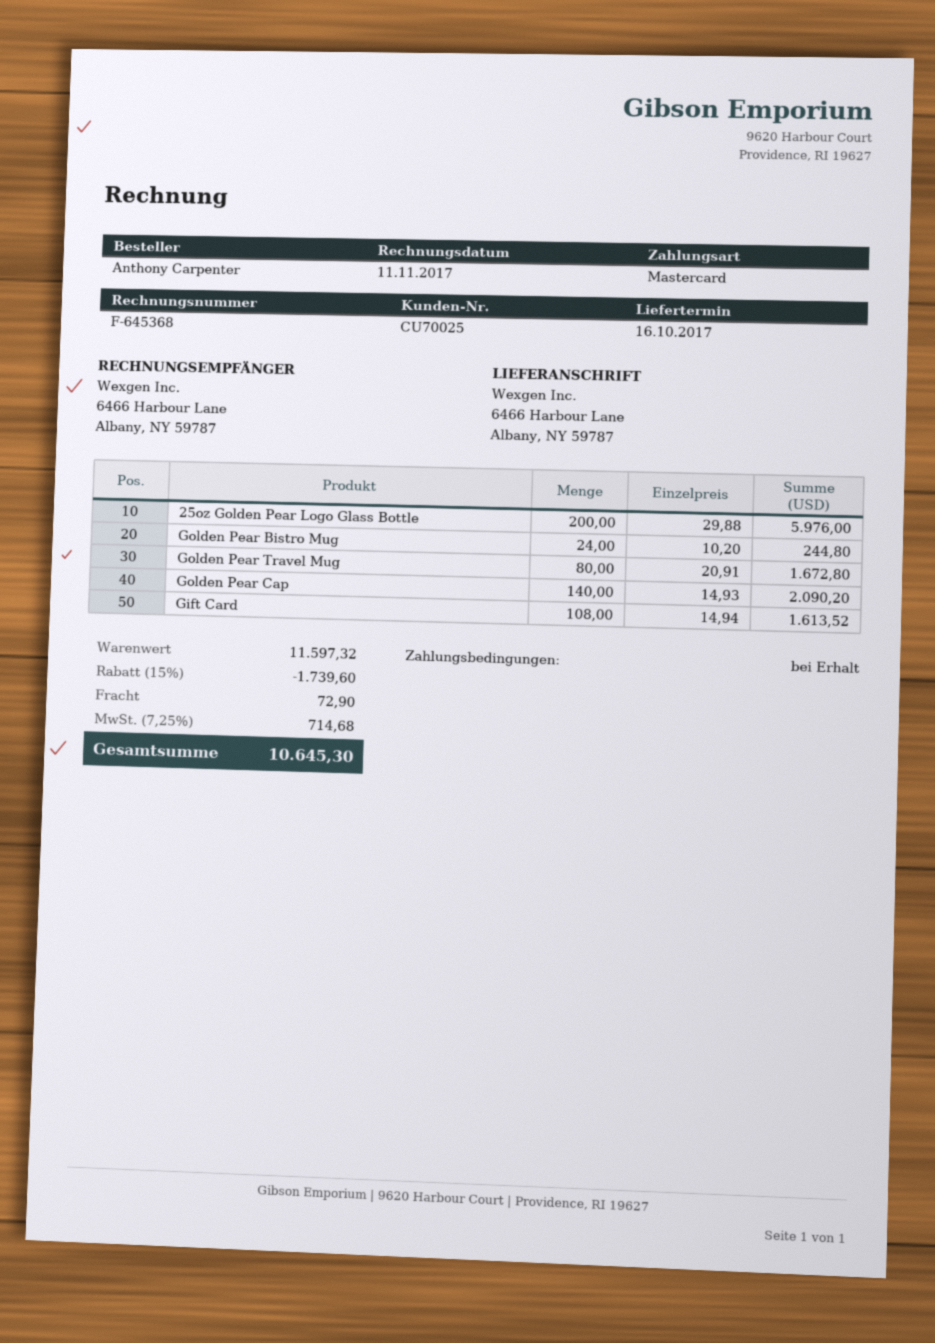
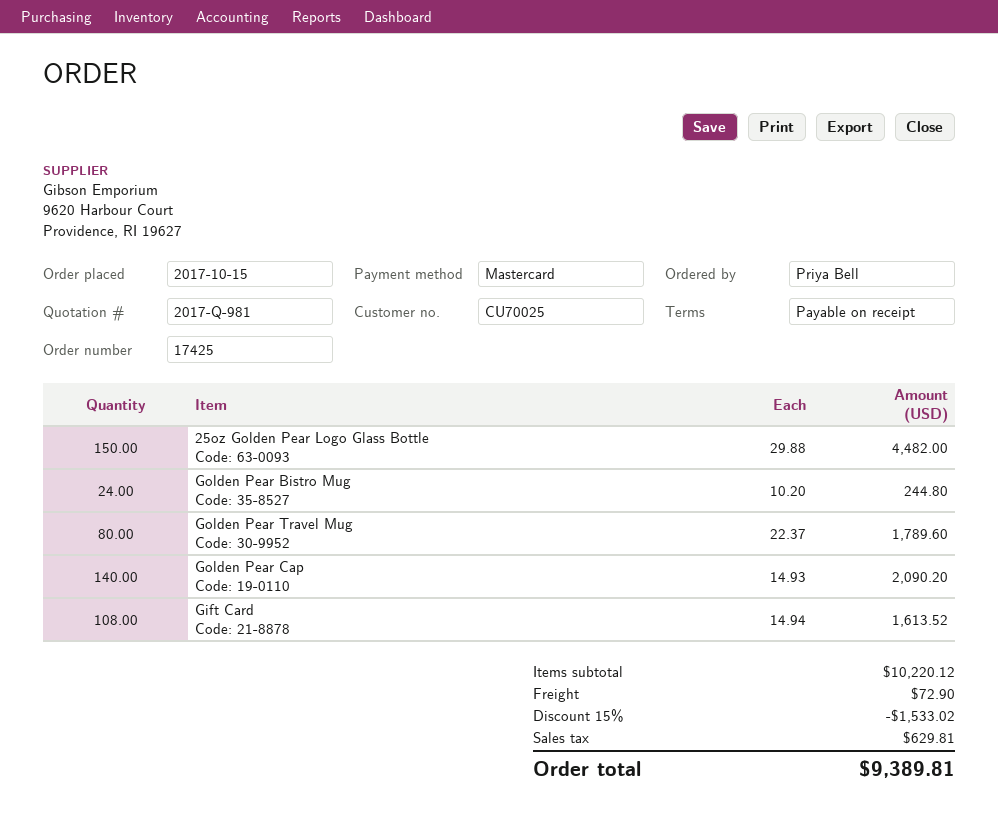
ordered by: Anthony Carpenter -> Priya Bell
25oz Golden Pear Logo Glass Bottle: 200 x 29.88 = 5976.00 -> 150 x 29.88 = 4482.00
Golden Pear Travel Mug: 80 x 20.91 = 1672.80 -> 80 x 22.37 = 1789.60
subtotal: 11597.32 -> 10220.12
discount: 15% = 1739.60 -> 15% = 1533.02
tax: 714.68 -> 629.81
total: 10645.30 -> 9389.81

